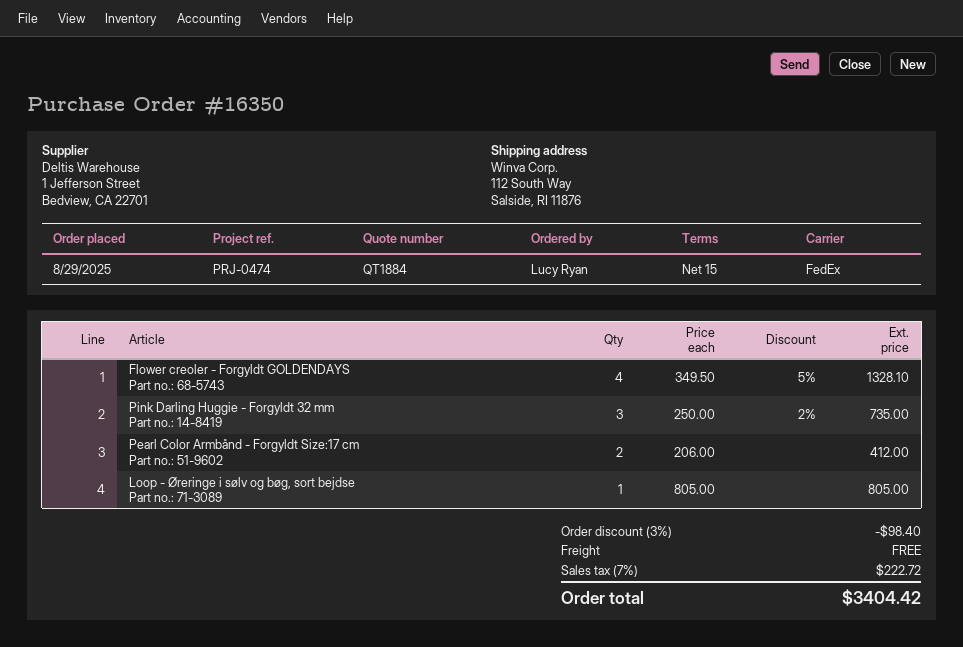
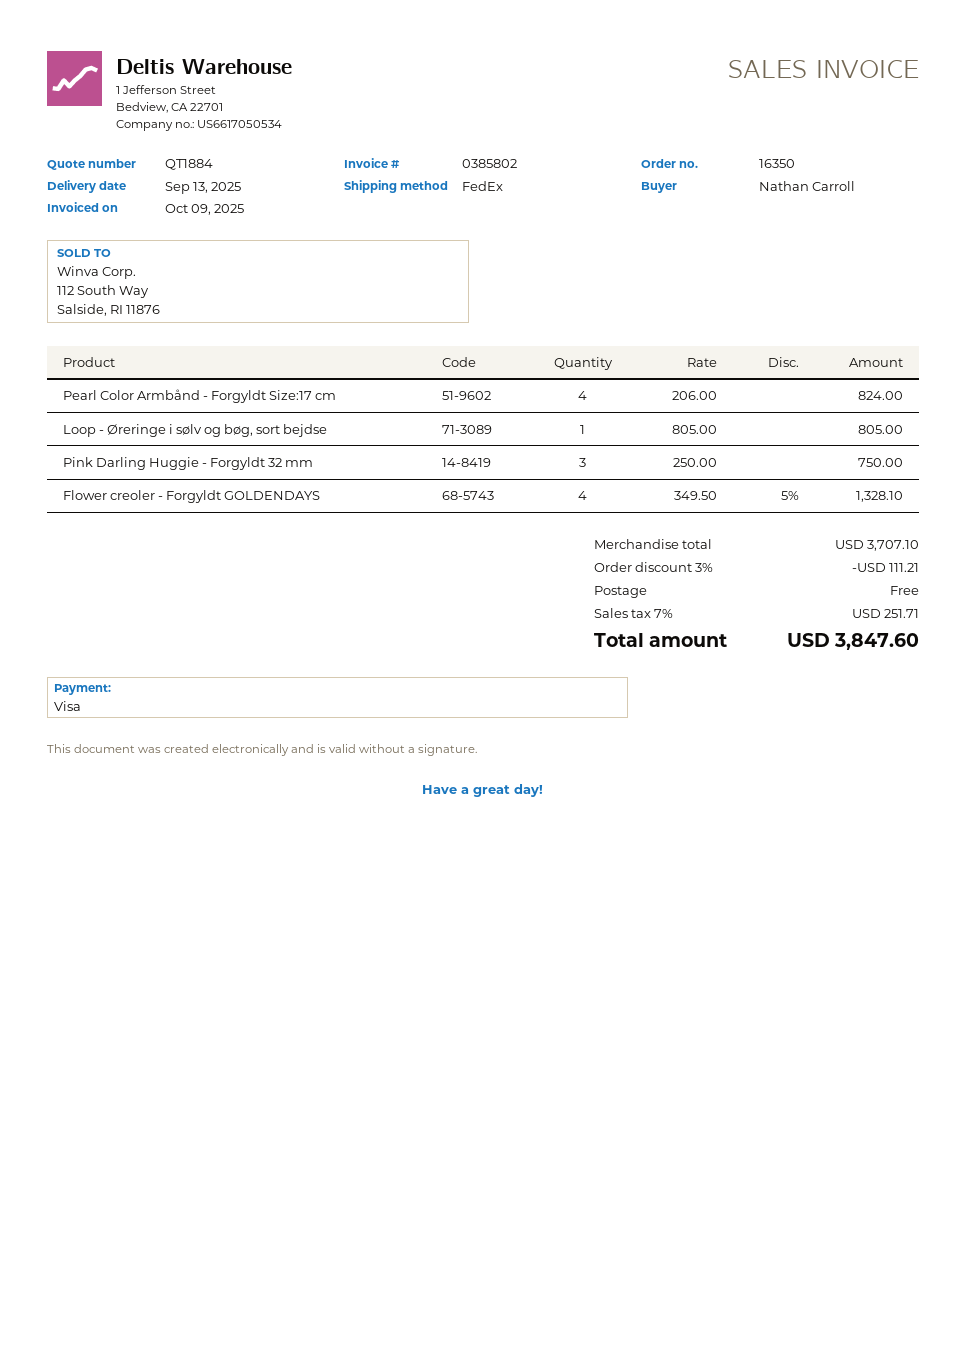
ordered by: Lucy Ryan -> Nathan Carroll
Pink Darling Huggie - Forgyldt 32 mm: 3 x 250.00 - 2% = 735.00 -> 3 x 250.00 = 750.00
Pearl Color Armbånd - Forgyldt Size:17 cm: 2 x 206.00 = 412.00 -> 4 x 206.00 = 824.00
discount: 3% = 98.40 -> 3% = 111.21
tax: 7% = 222.72 -> 7% = 251.71
total: 3404.42 -> 3847.60

